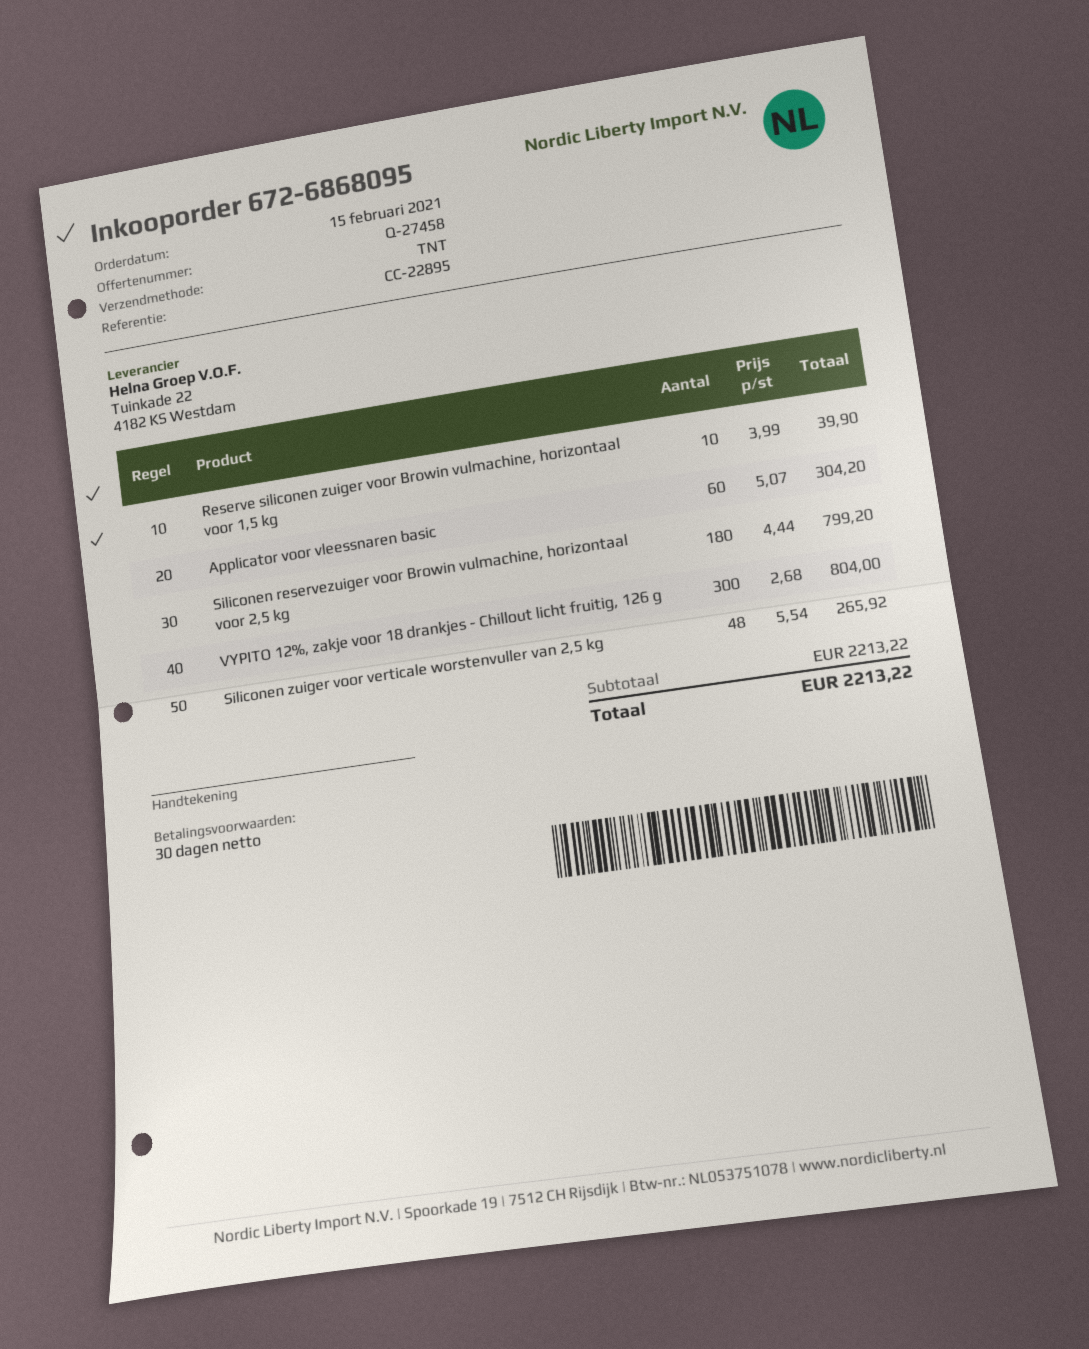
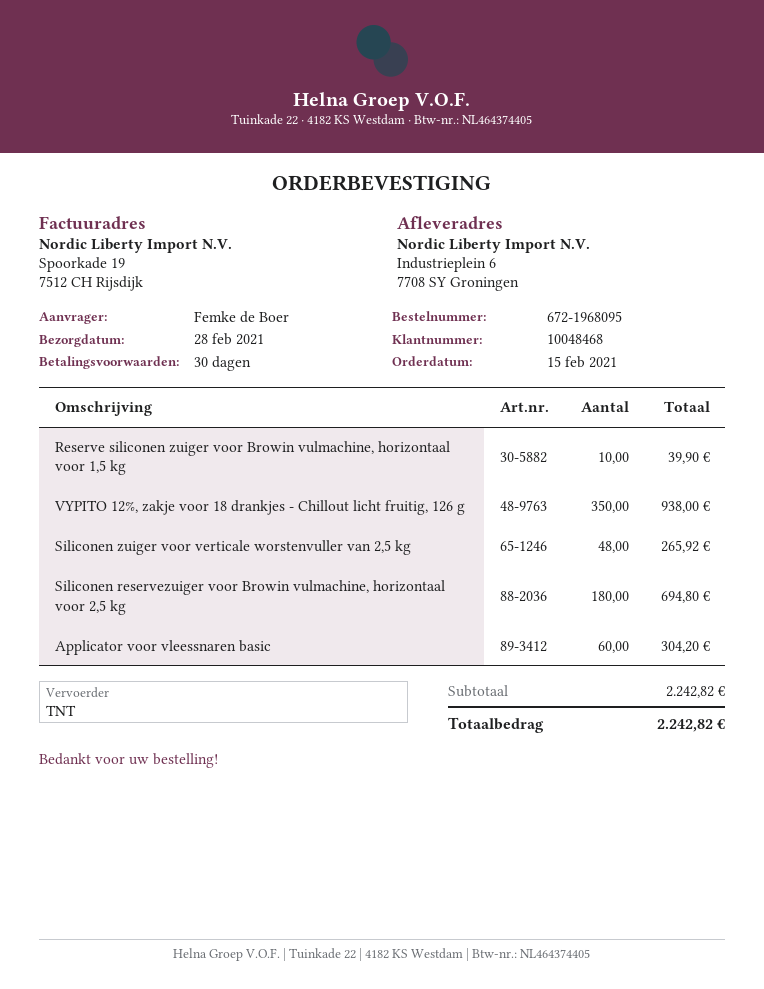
order number: 672-6868095 -> 672-1968095
Siliconen reservezuiger voor Browin vulmachine, horizontaal voor 2,5 kg: 180 for 799.20 -> 180 for 694.80
VYPITO 12%, zakje voor 18 drankjes - Chillout licht fruitig, 126 g: 300 for 804.00 -> 350 for 938.00
subtotal: 2213.22 -> 2242.82
total: 2213.22 -> 2242.82

